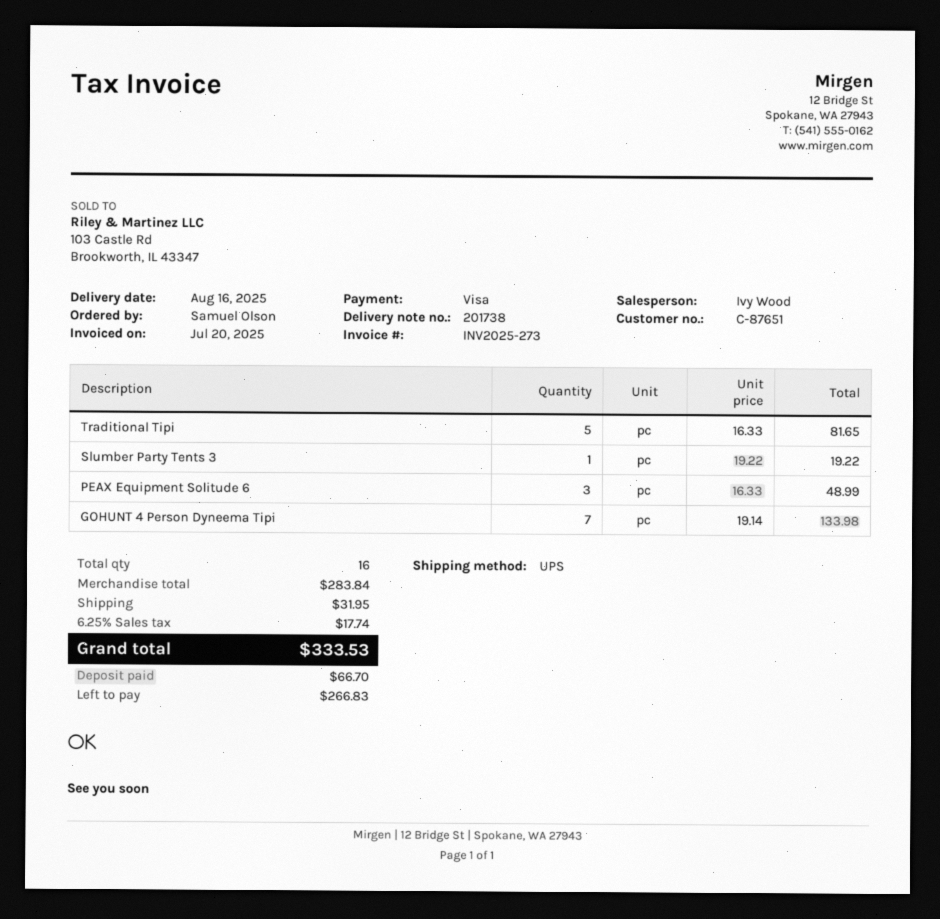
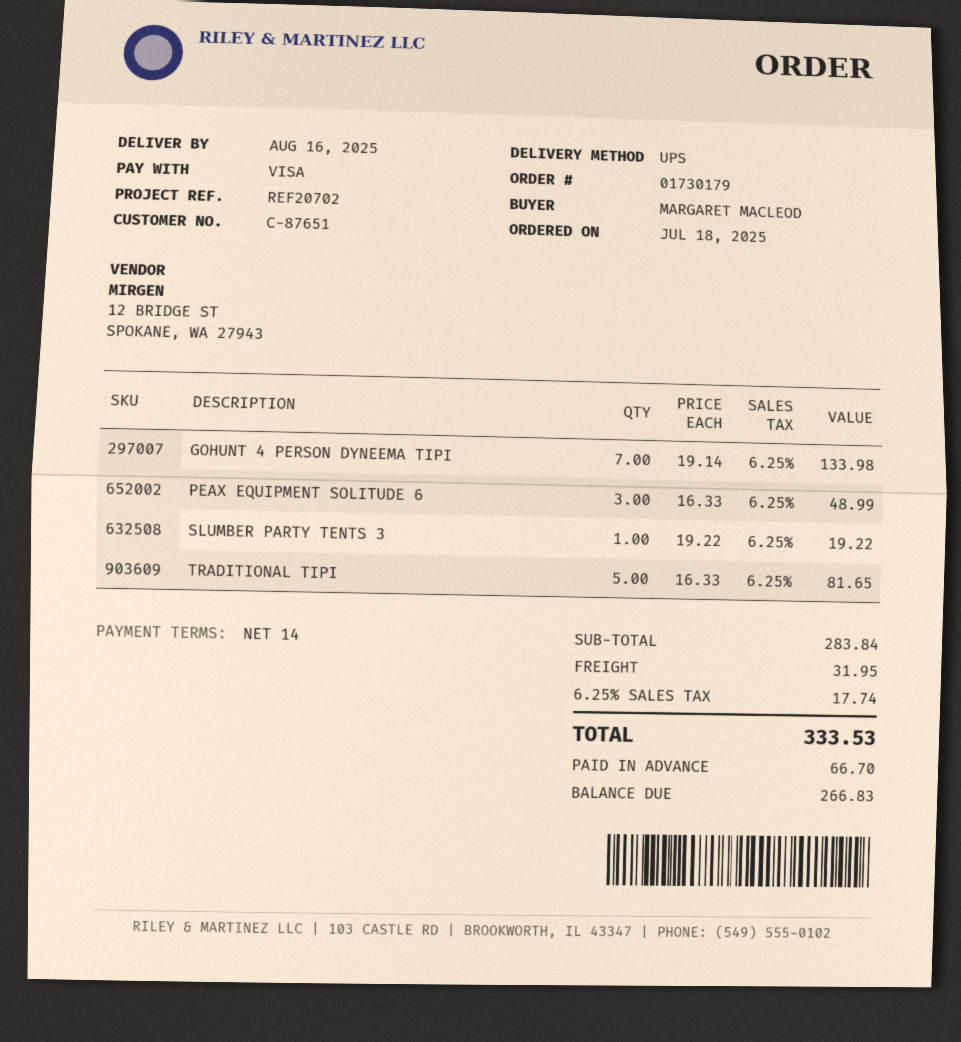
ordered by: Samuel Olson -> MARGARET MACLEOD

